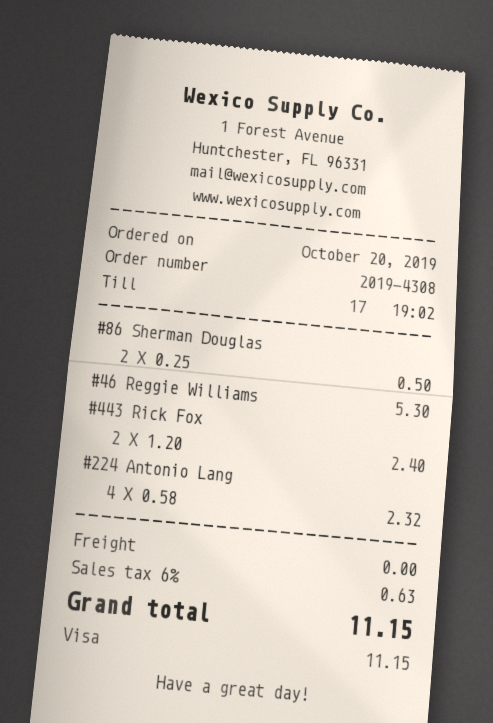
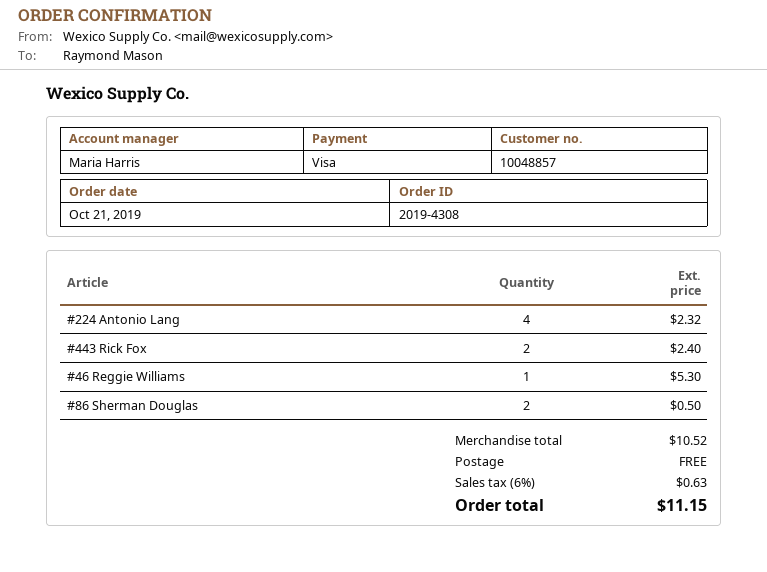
order date: 2019-10-20 -> 2019-10-21

